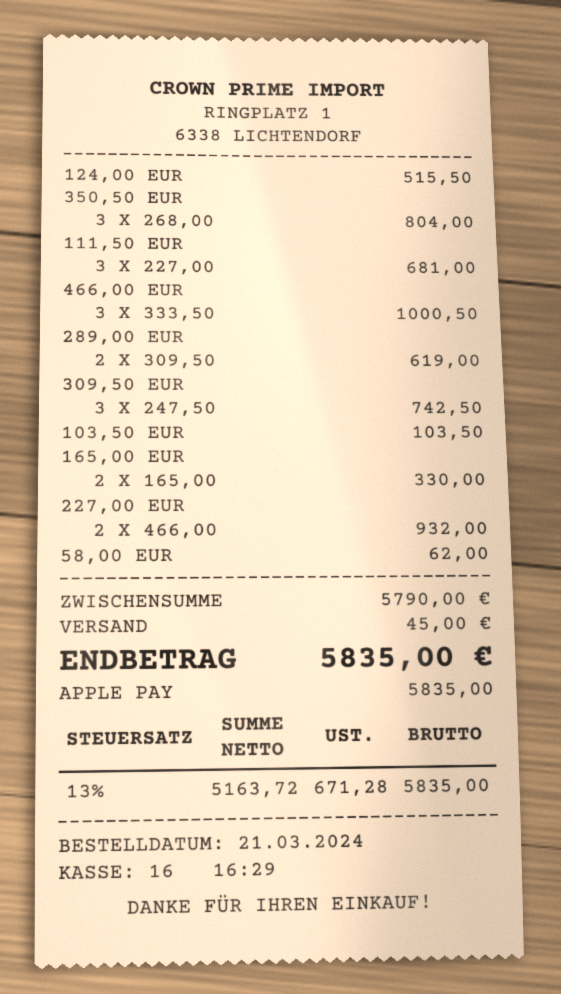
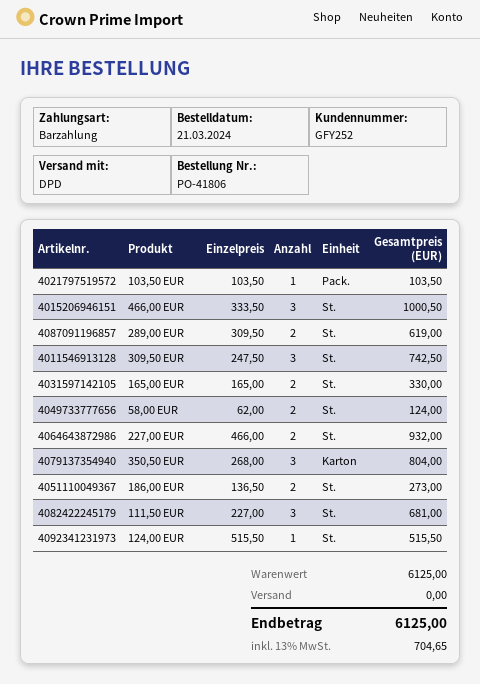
payment method: Apple Pay -> cash
58,00 EUR: 1 x 62.00 = 62.00 -> 2 x 62.00 = 124.00
186,00 EUR: none -> 2 x 136.50 = 273.00
subtotal: 5790.00 -> 6125.00
shipping: 45.00 -> 0.00
tax: 13% = 671.28 -> 13% = 704.65
total: 5835.00 -> 6125.00

